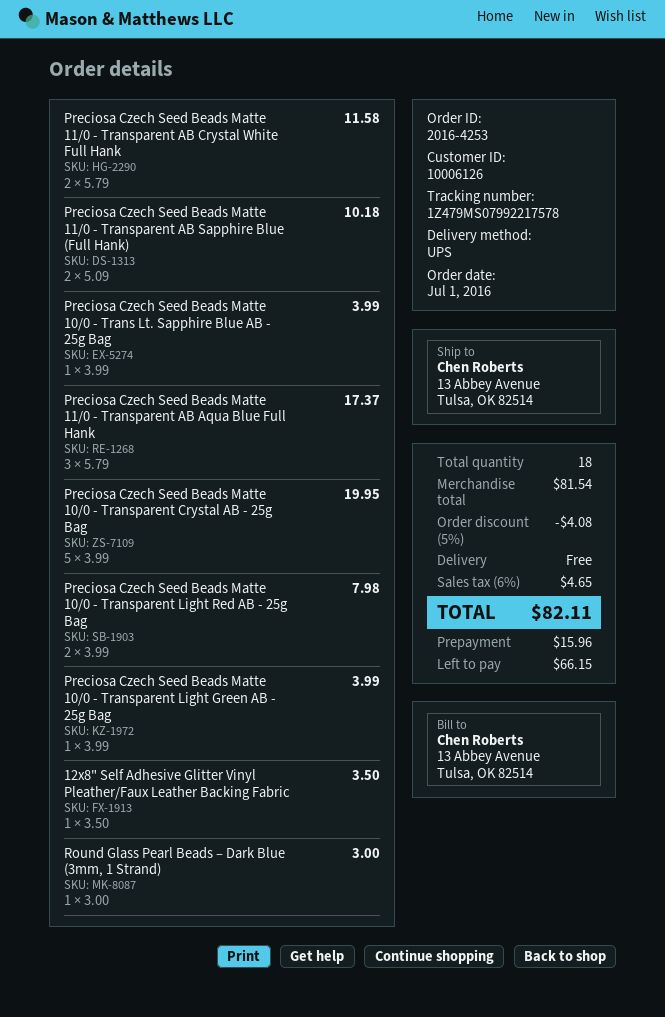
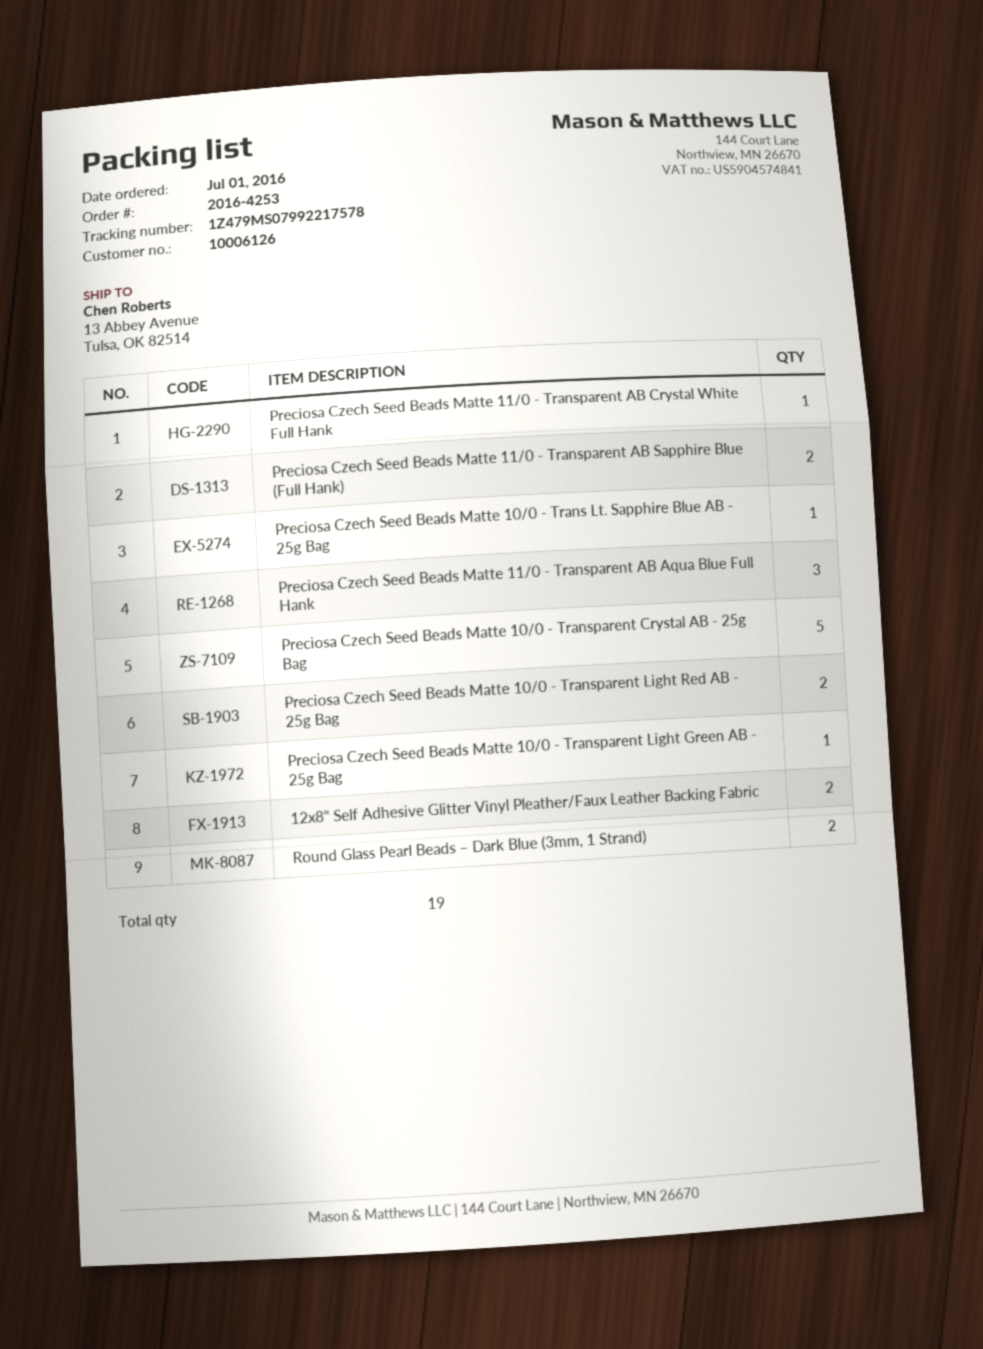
Preciosa Czech Seed Beads Matte 11/0 - Transparent AB Crystal White Full Hank: 2 -> 1
12x8" Self Adhesive Glitter Vinyl Pleather/Faux Leather Backing Fabric: 1 -> 2
Round Glass Pearl Beads – Dark Blue (3mm, 1 Strand): 1 -> 2
total quantity: 18 -> 19

